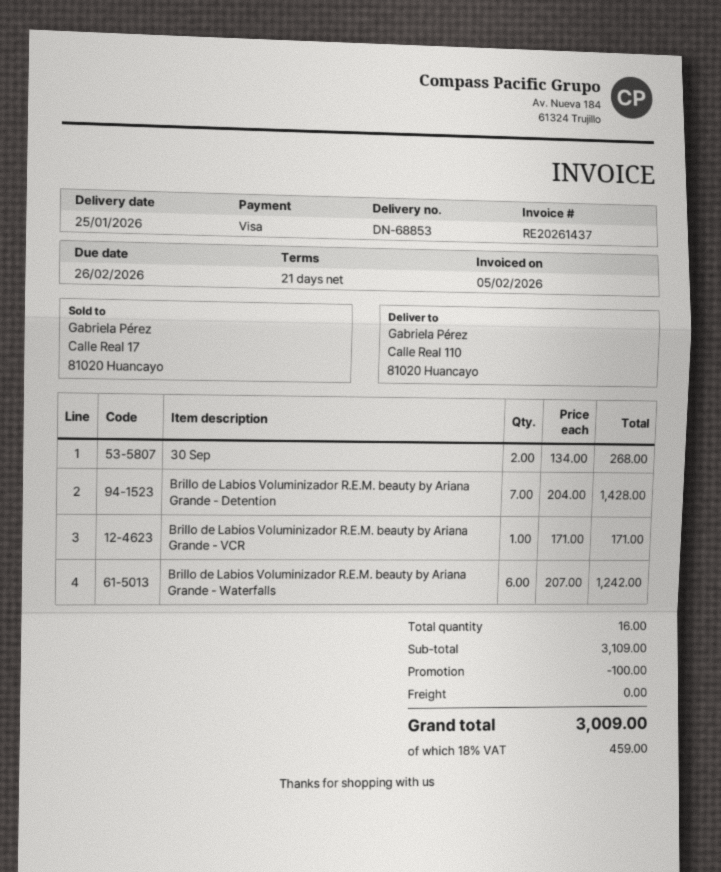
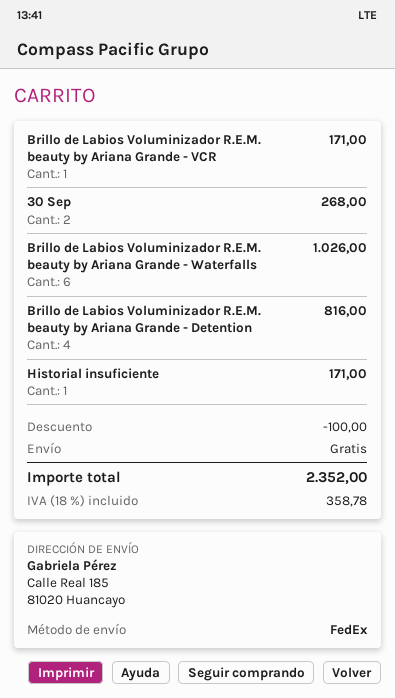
ship to: Calle Real 110, 81020 Huancayo -> Calle Real 185, 81020 Huancayo
Brillo de Labios Voluminizador R.E.M. beauty by Ariana Grande - Detention: 7 for 1428.00 -> 4 for 816.00
Brillo de Labios Voluminizador R.E.M. beauty by Ariana Grande - Waterfalls: 6 for 1242.00 -> 6 for 1026.00
Historial insuficiente: none -> 1 for 171.00
tax: 18% = 459.00 -> 18% = 358.78
total: 3009.00 -> 2352.00

